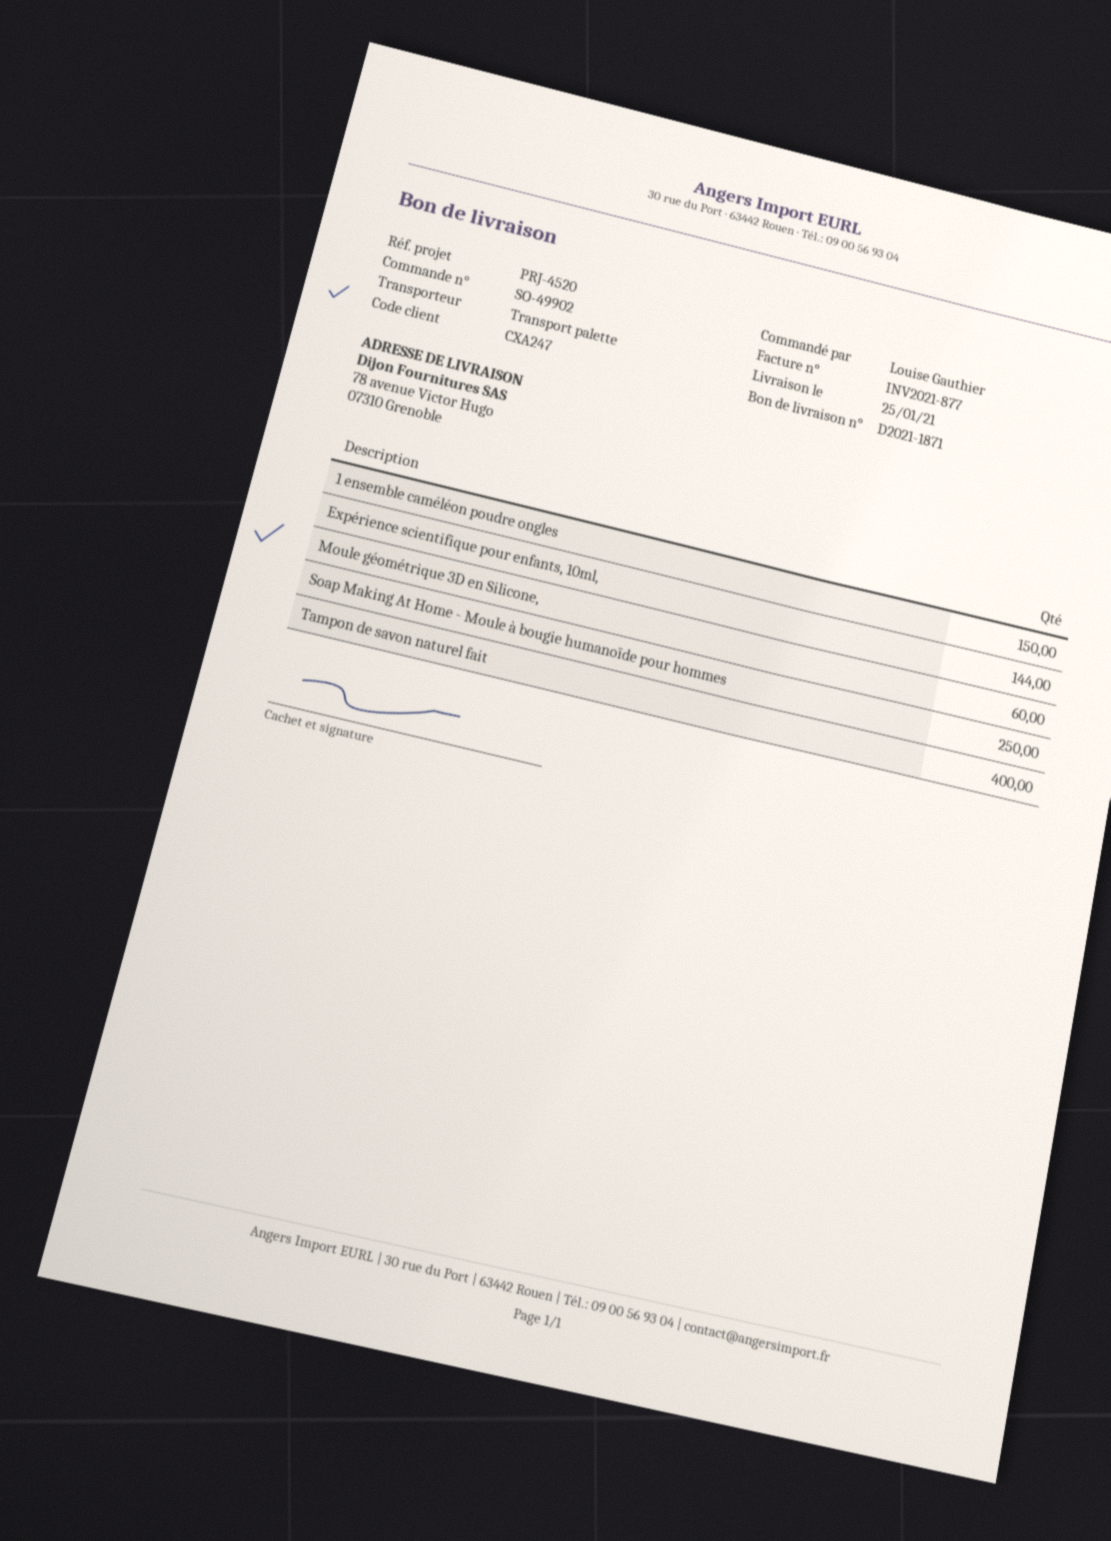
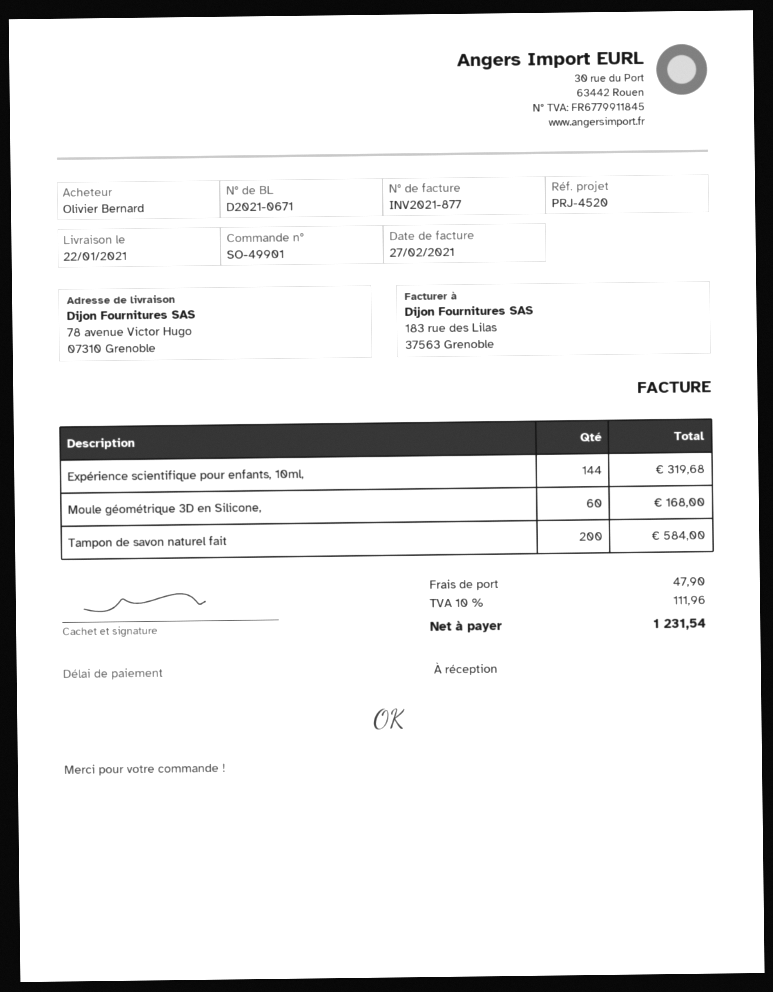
order number: SO-49902 -> SO-49901
delivery note number: D2021-1871 -> D2021-0671
delivery date: 2021-01-25 -> 2021-01-22
ordered by: Louise Gauthier -> Olivier Bernard
1 ensemble caméléon poudre ongles: 150 -> none
Soap Making At Home - Moule à bougie humanoïde pour hommes: 250 -> none
Tampon de savon naturel fait: 400 -> 200

